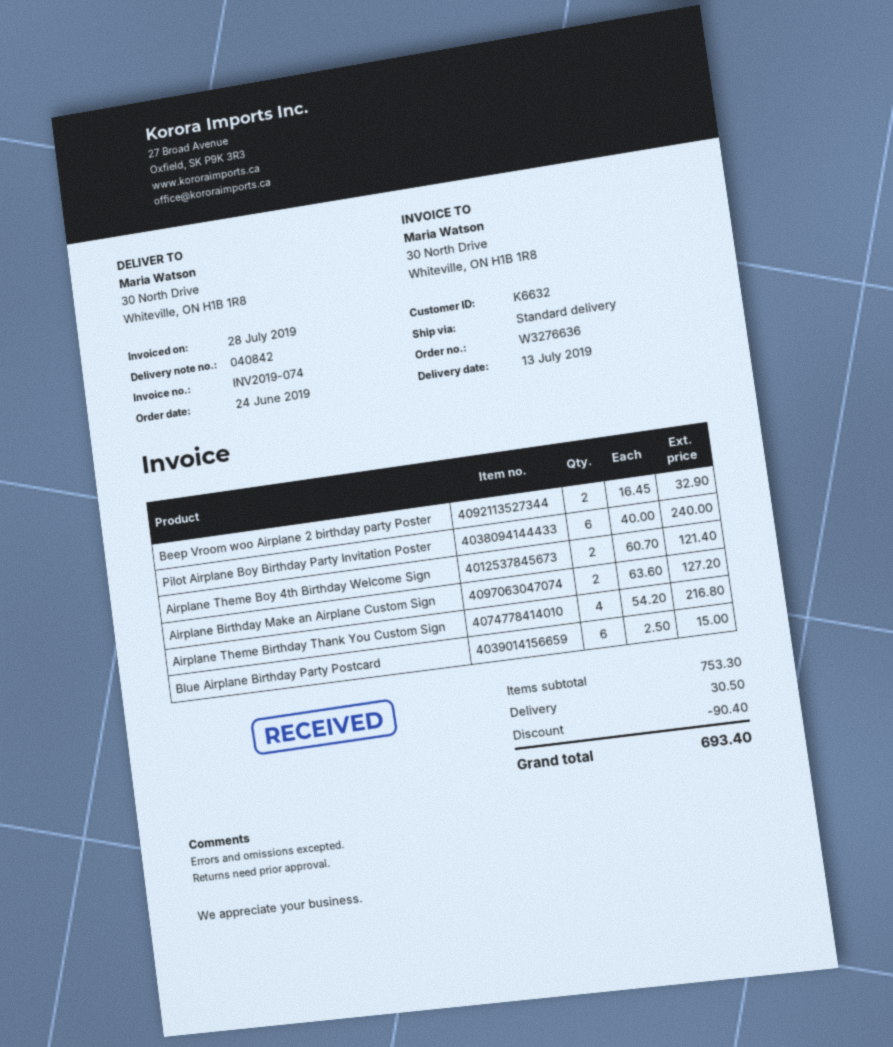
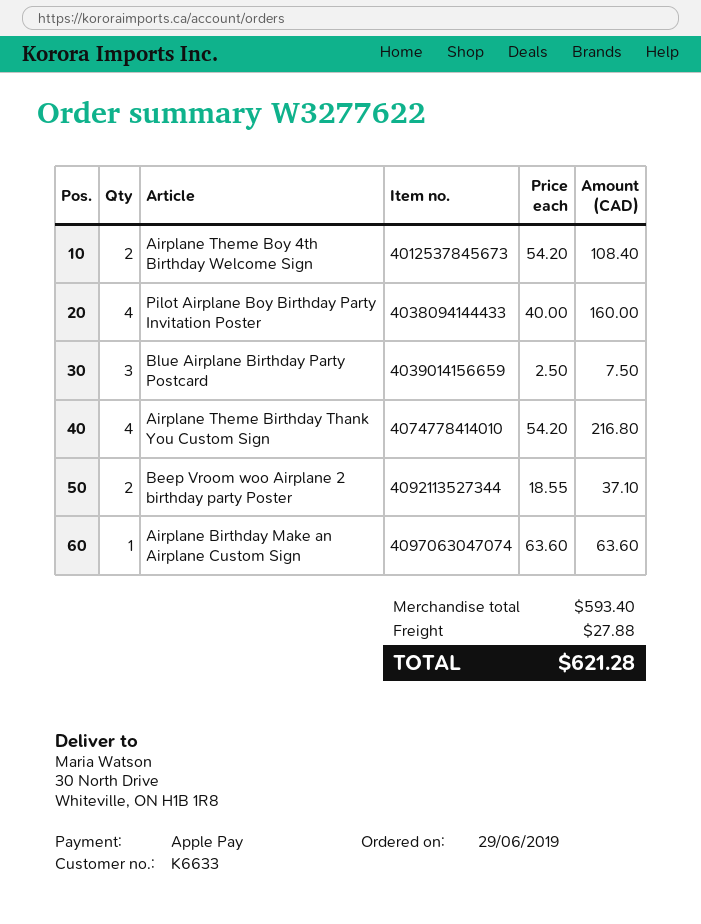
order number: W3276636 -> W3277622
order date: 2019-06-24 -> 2019-06-29
customer number: K6632 -> K6633
Beep Vroom woo Airplane 2 birthday party Poster: 2 x 16.45 = 32.90 -> 2 x 18.55 = 37.10
Pilot Airplane Boy Birthday Party Invitation Poster: 6 x 40.00 = 240.00 -> 4 x 40.00 = 160.00
Airplane Theme Boy 4th Birthday Welcome Sign: 2 x 60.70 = 121.40 -> 2 x 54.20 = 108.40
Airplane Birthday Make an Airplane Custom Sign: 2 x 63.60 = 127.20 -> 1 x 63.60 = 63.60
Blue Airplane Birthday Party Postcard: 6 x 2.50 = 15.00 -> 3 x 2.50 = 7.50
subtotal: 753.30 -> 593.40
discount: 90.40 -> none
shipping: 30.50 -> 27.88
total: 693.40 -> 621.28

